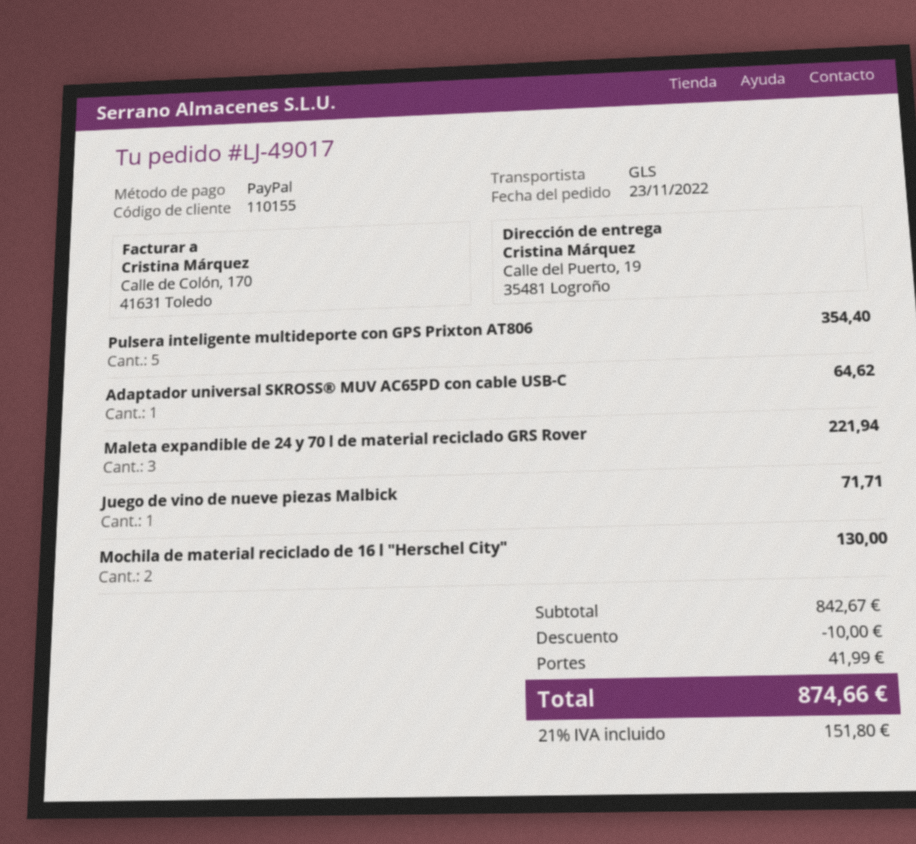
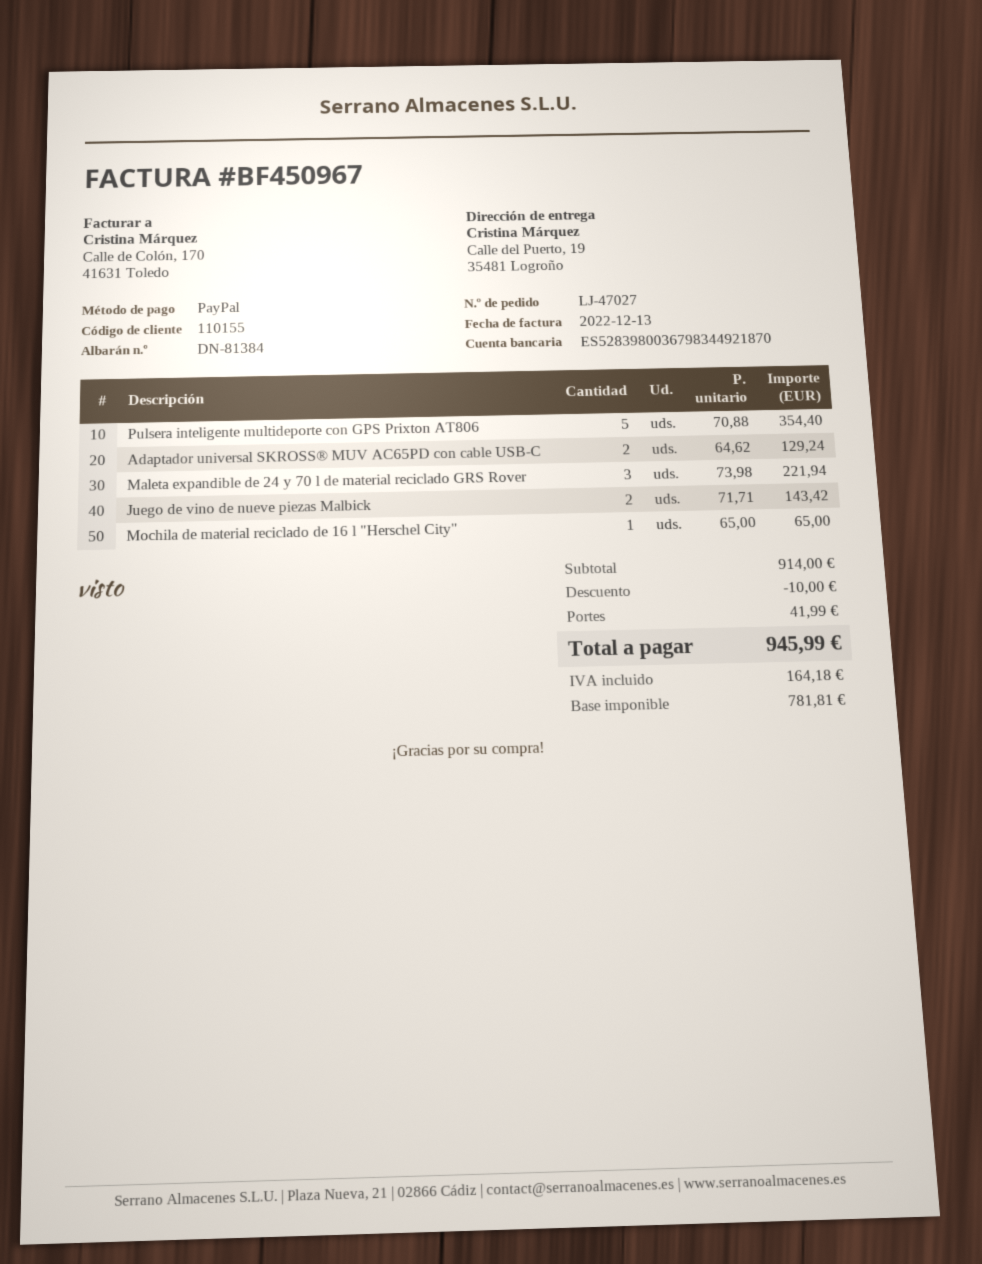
order number: LJ-49017 -> LJ-47027
Adaptador universal SKROSS® MUV AC65PD con cable USB-C: 1 for 64.62 -> 2 for 129.24
Juego de vino de nueve piezas Malbick: 1 for 71.71 -> 2 for 143.42
Mochila de material reciclado de 16 l "Herschel City": 2 for 130.00 -> 1 for 65.00
subtotal: 842.67 -> 914.00
tax: 151.80 -> 164.18
total: 874.66 -> 945.99

